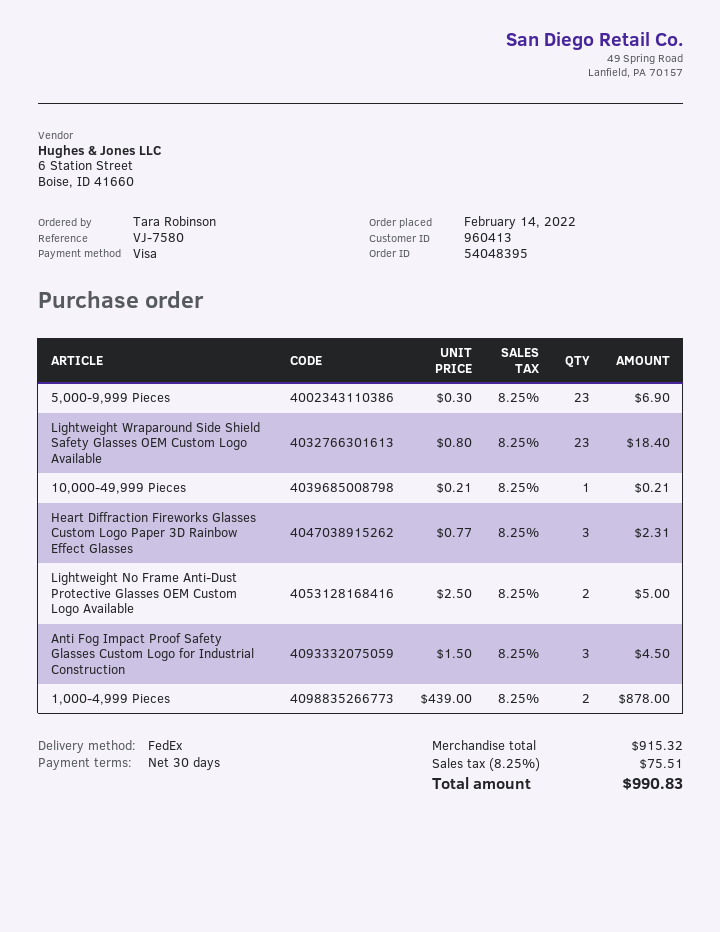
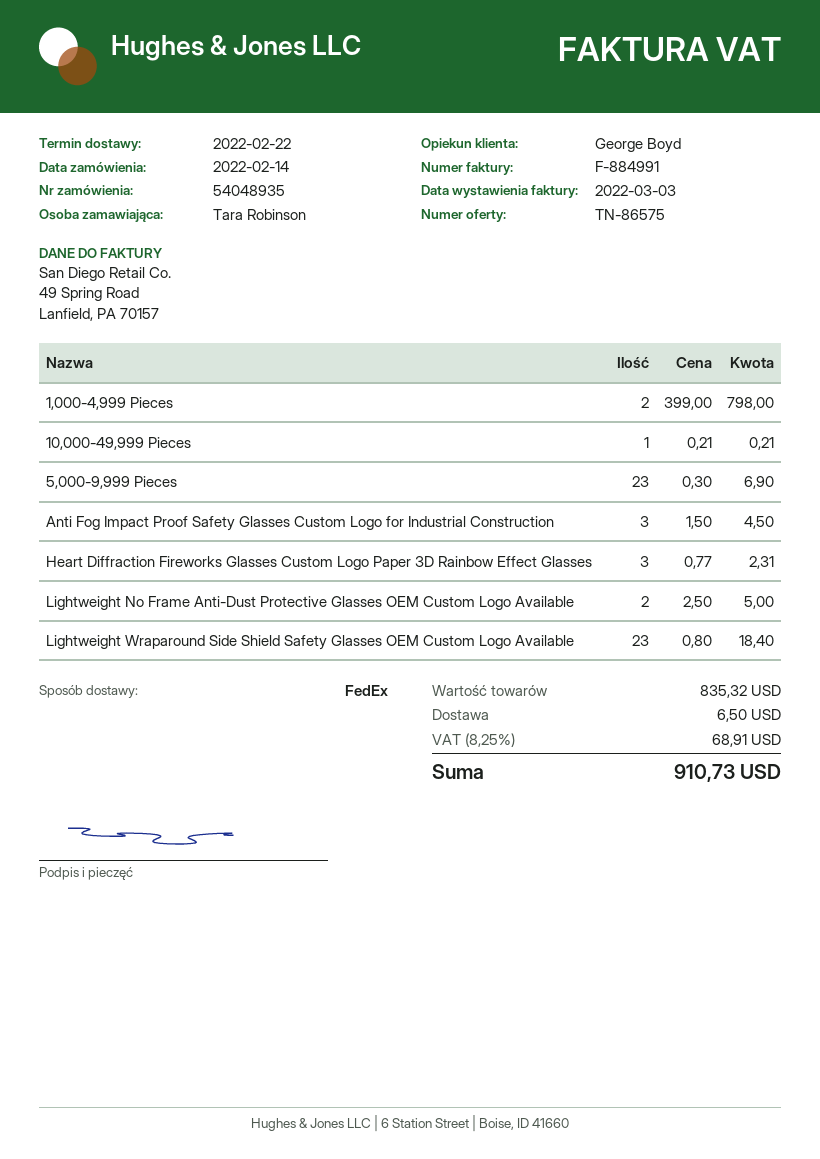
order number: 54048395 -> 54048935
1,000-4,999 Pieces: 2 x 439.00 = 878.00 -> 2 x 399.00 = 798.00
subtotal: 915.32 -> 835.32
shipping: none -> 6.50
tax: 8.25% = 75.51 -> 8.25% = 68.91
total: 990.83 -> 910.73

